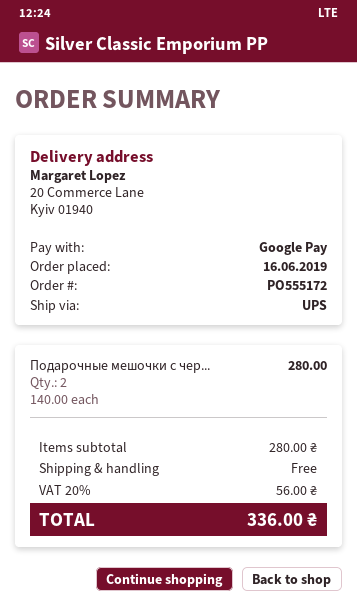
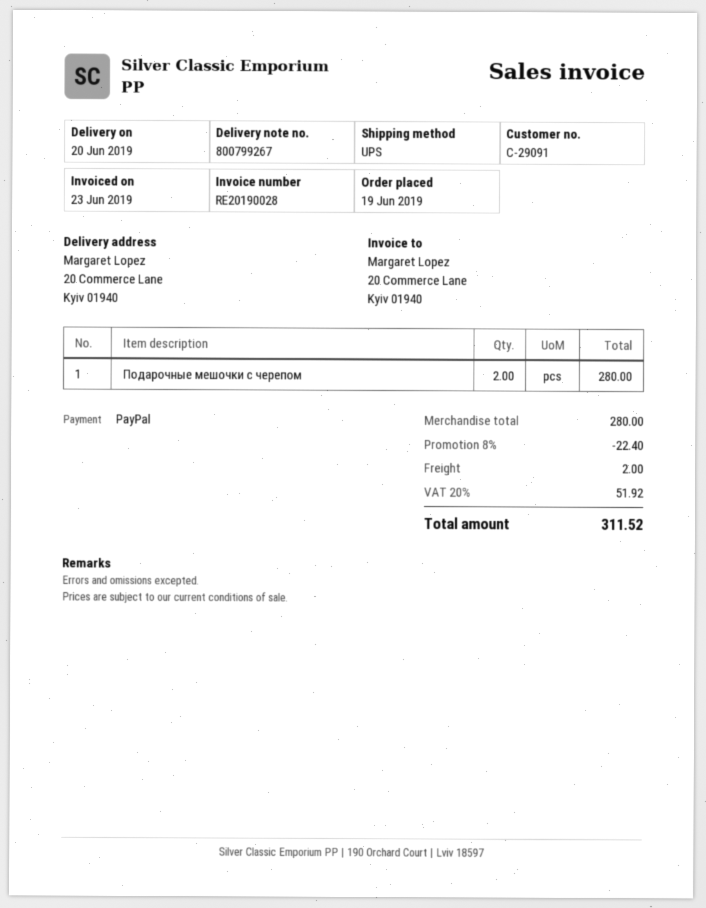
order date: 2019-06-16 -> 2019-06-19
payment method: Google Pay -> PayPal
discount: none -> 8% = 22.40
shipping: 0.00 -> 2.00
tax: 20% = 56.00 -> 20% = 51.92
total: 336.00 -> 311.52

